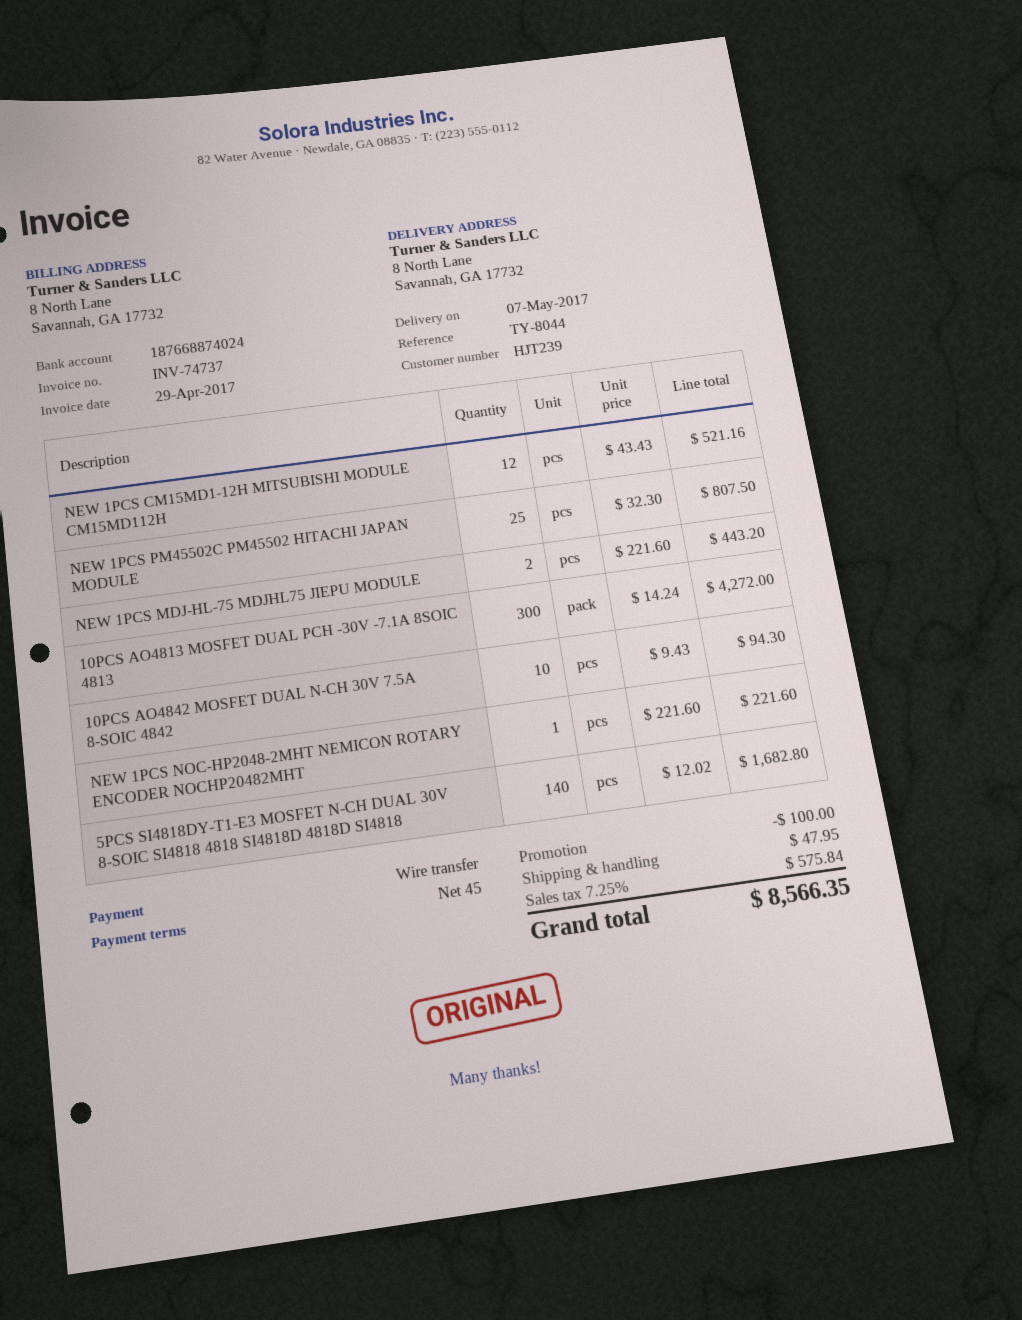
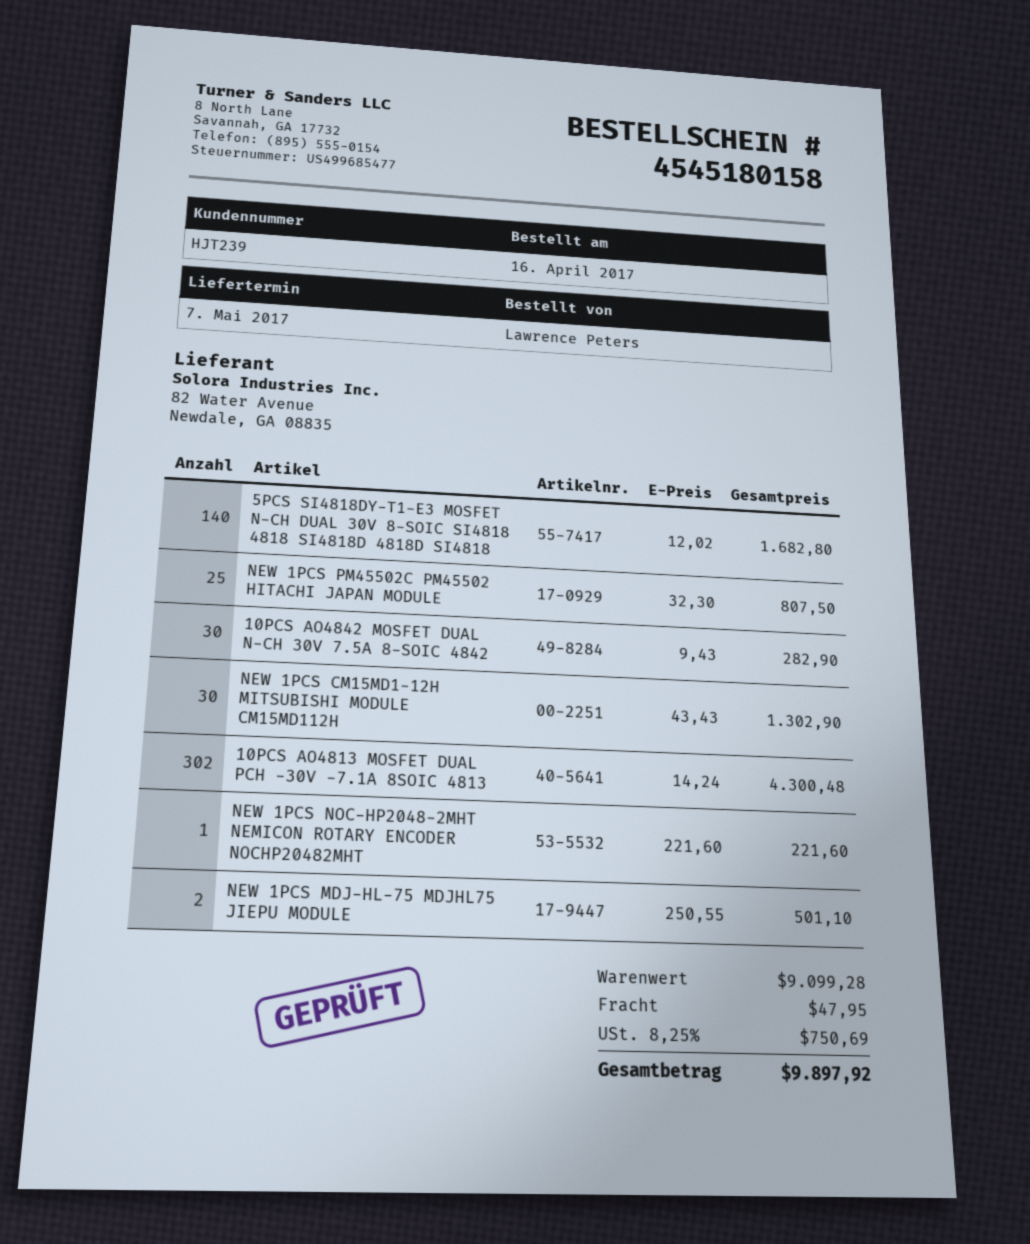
NEW 1PCS CM15MD1-12H MITSUBISHI MODULE CM15MD112H: 12 x 43.43 = 521.16 -> 30 x 43.43 = 1302.90
NEW 1PCS MDJ-HL-75 MDJHL75 JIEPU MODULE: 2 x 221.60 = 443.20 -> 2 x 250.55 = 501.10
10PCS AO4813 MOSFET DUAL PCH -30V -7.1A 8SOIC 4813: 300 x 14.24 = 4272.00 -> 302 x 14.24 = 4300.48
10PCS AO4842 MOSFET DUAL N-CH 30V 7.5A 8-SOIC 4842: 10 x 9.43 = 94.30 -> 30 x 9.43 = 282.90
discount: 100.00 -> none
tax: 7.25% = 575.84 -> 8.25% = 750.69
total: 8566.35 -> 9897.92

